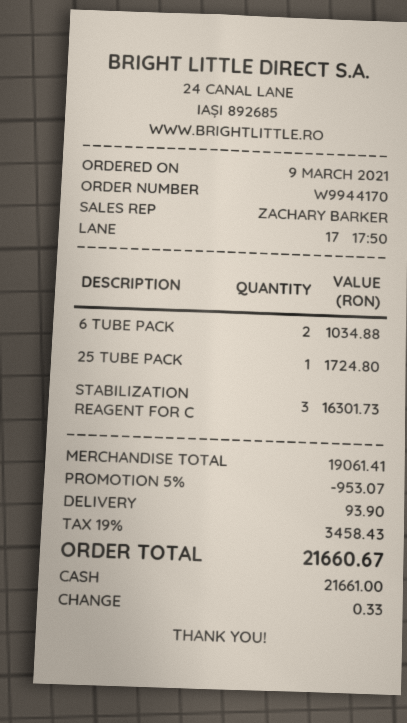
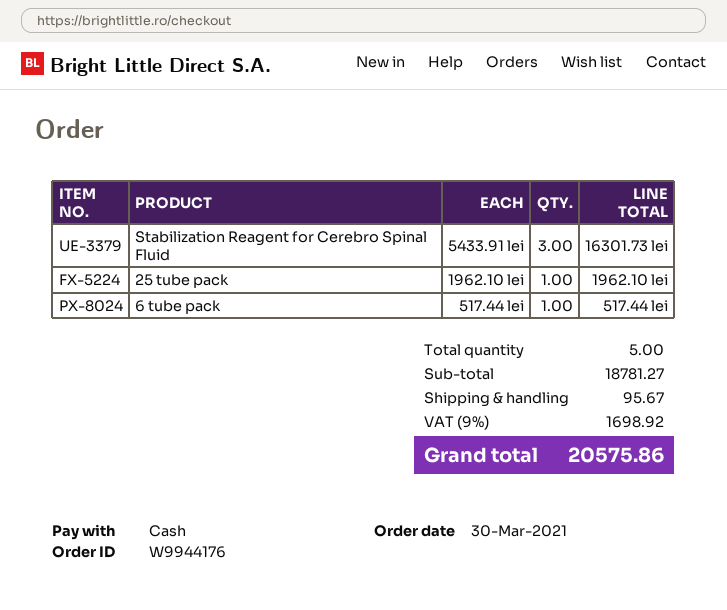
order number: W9944170 -> W9944176
order date: 2021-03-09 -> 2021-03-30
6 TUBE PACK: 2 for 1034.88 -> 1 for 517.44
25 TUBE PACK: 1 for 1724.80 -> 1 for 1962.10
subtotal: 19061.41 -> 18781.27
discount: 5% = 953.07 -> none
shipping: 93.90 -> 95.67
tax: 19% = 3458.43 -> 9% = 1698.92
total: 21660.67 -> 20575.86

